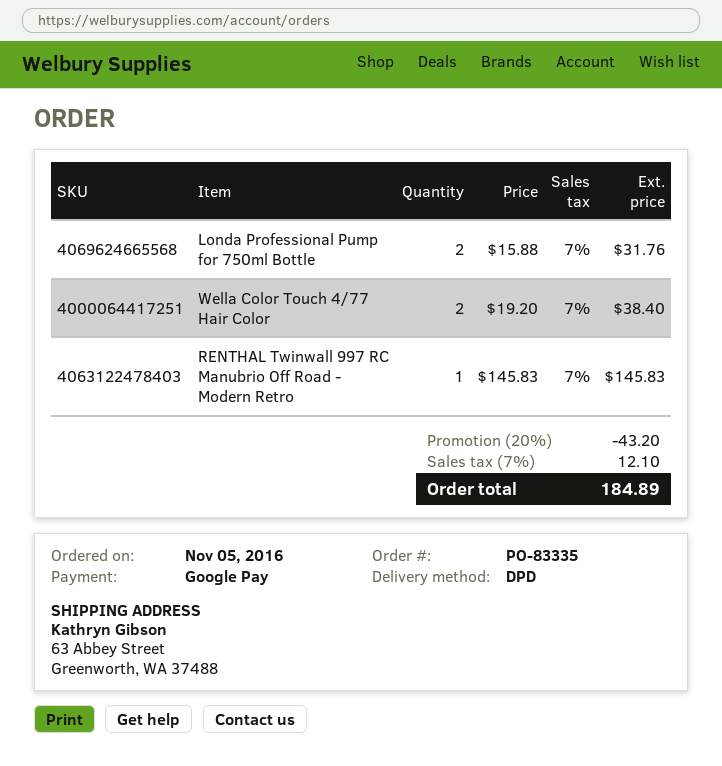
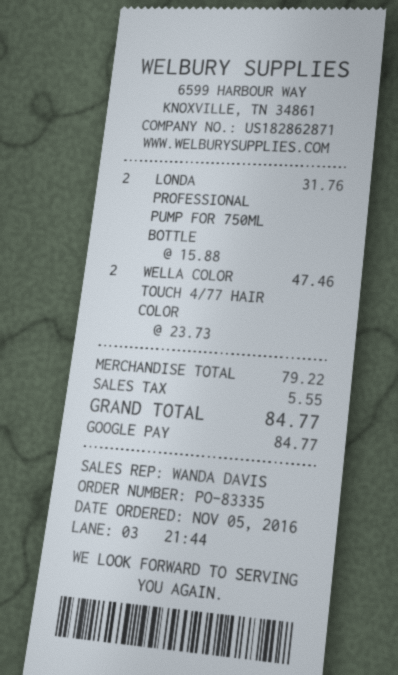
Wella Color Touch 4/77 Hair Color: 2 x 19.20 = 38.40 -> 2 x 23.73 = 47.46
RENTHAL Twinwall 997 RC Manubrio Off Road - Modern Retro: 1 x 145.83 = 145.83 -> none
discount: 20% = 43.20 -> none
tax: 12.10 -> 5.55
total: 184.89 -> 84.77

